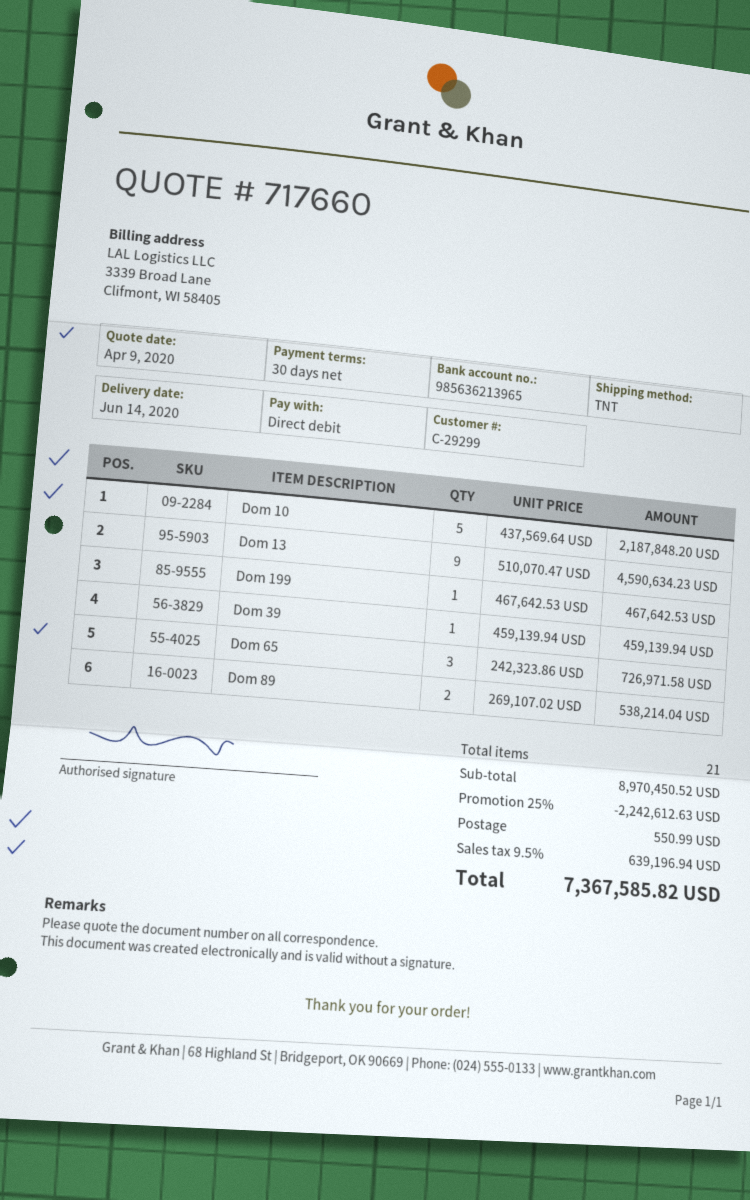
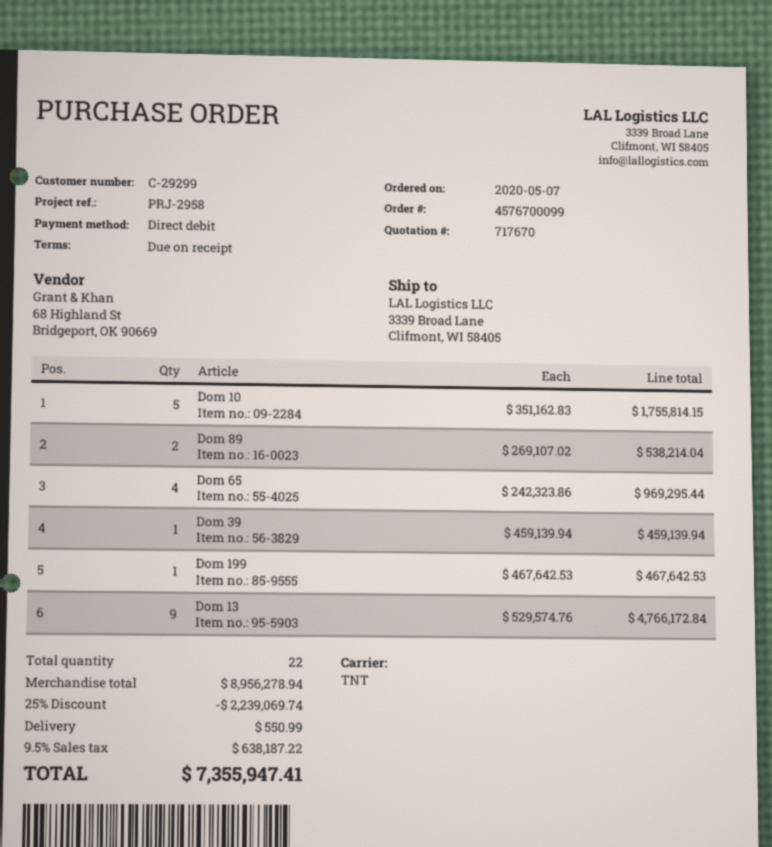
quote number: 717660 -> 717670
payment terms: 30 days -> on receipt
Dom 10: 5 x 437569.64 = 2187848.20 -> 5 x 351162.83 = 1755814.15
Dom 13: 9 x 510070.47 = 4590634.23 -> 9 x 529574.76 = 4766172.84
Dom 65: 3 x 242323.86 = 726971.58 -> 4 x 242323.86 = 969295.44
total quantity: 21 -> 22
subtotal: 8970450.52 -> 8956278.94
discount: 25% = 2242612.63 -> 25% = 2239069.74
tax: 9.5% = 639196.94 -> 9.5% = 638187.22
total: 7367585.82 -> 7355947.41

